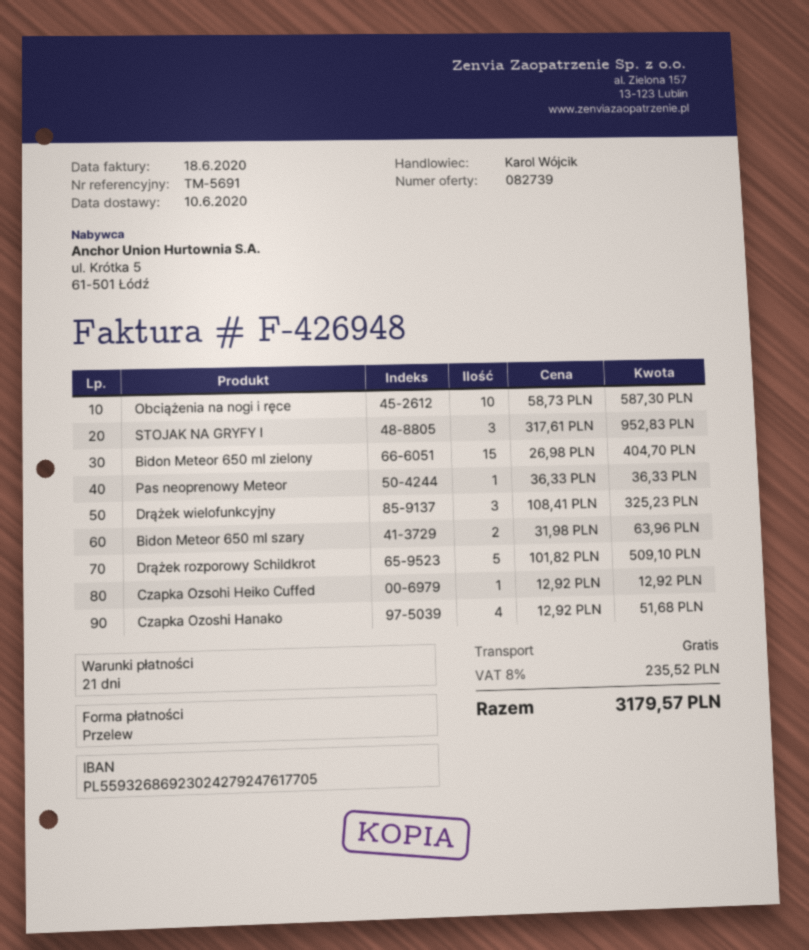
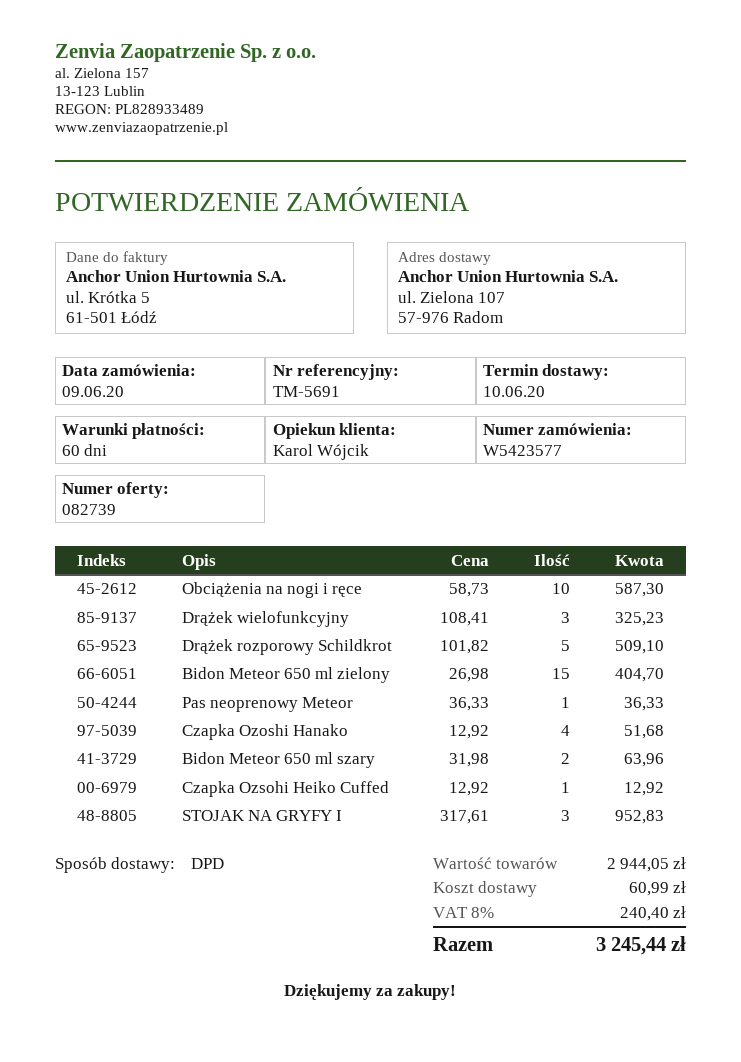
payment terms: 21 days -> 60 days
shipping: 0.00 -> 60.99
tax: 8% = 235.52 -> 8% = 240.40
total: 3179.57 -> 3245.44

